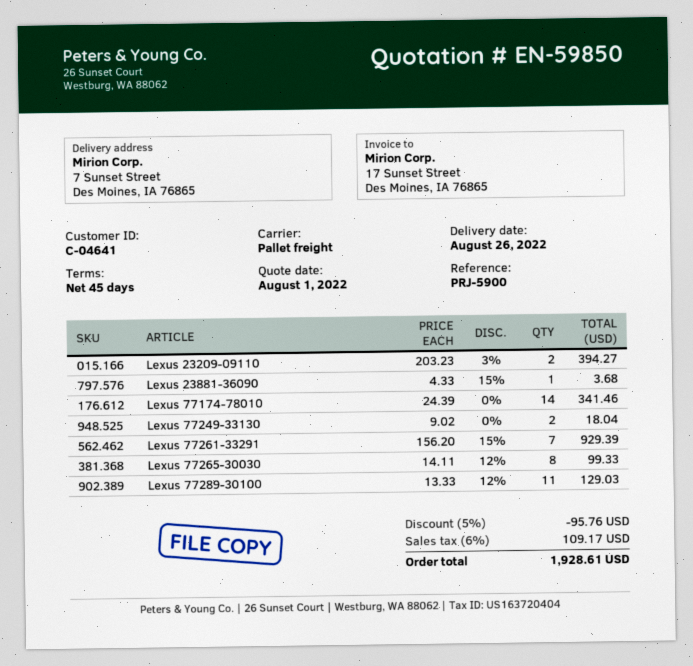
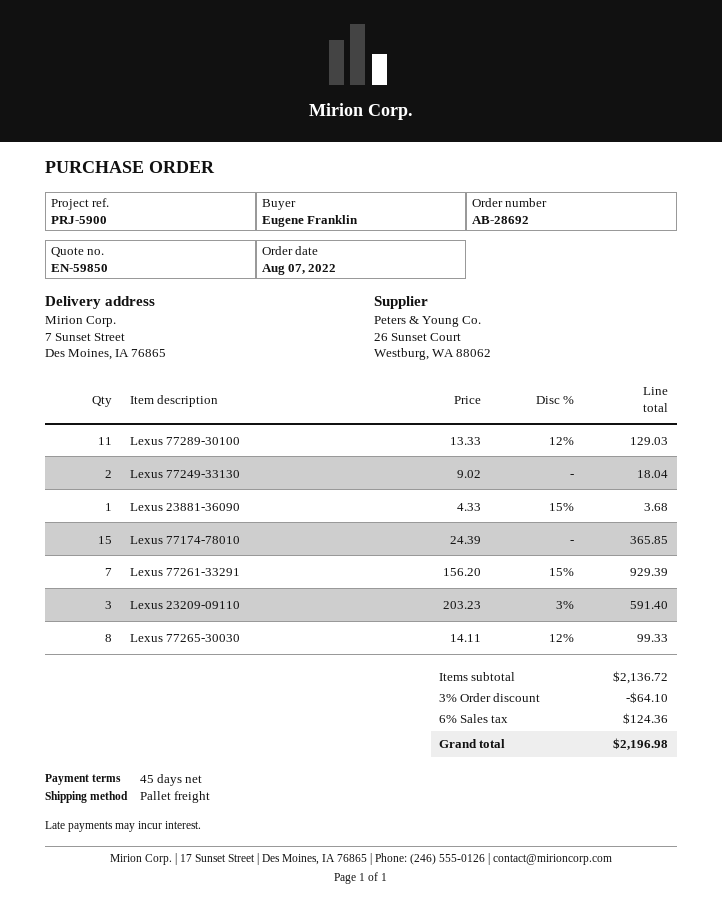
Lexus 23209-09110: 2 x 203.23 - 3% = 394.27 -> 3 x 203.23 - 3% = 591.40
Lexus 77174-78010: 14 x 24.39 = 341.46 -> 15 x 24.39 = 365.85
discount: 5% = 95.76 -> 3% = 64.10
tax: 6% = 109.17 -> 6% = 124.36
total: 1928.61 -> 2196.98

